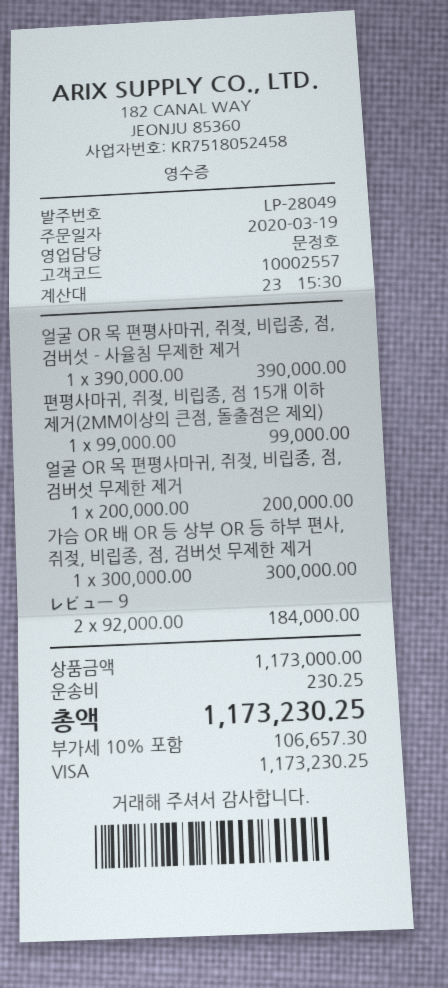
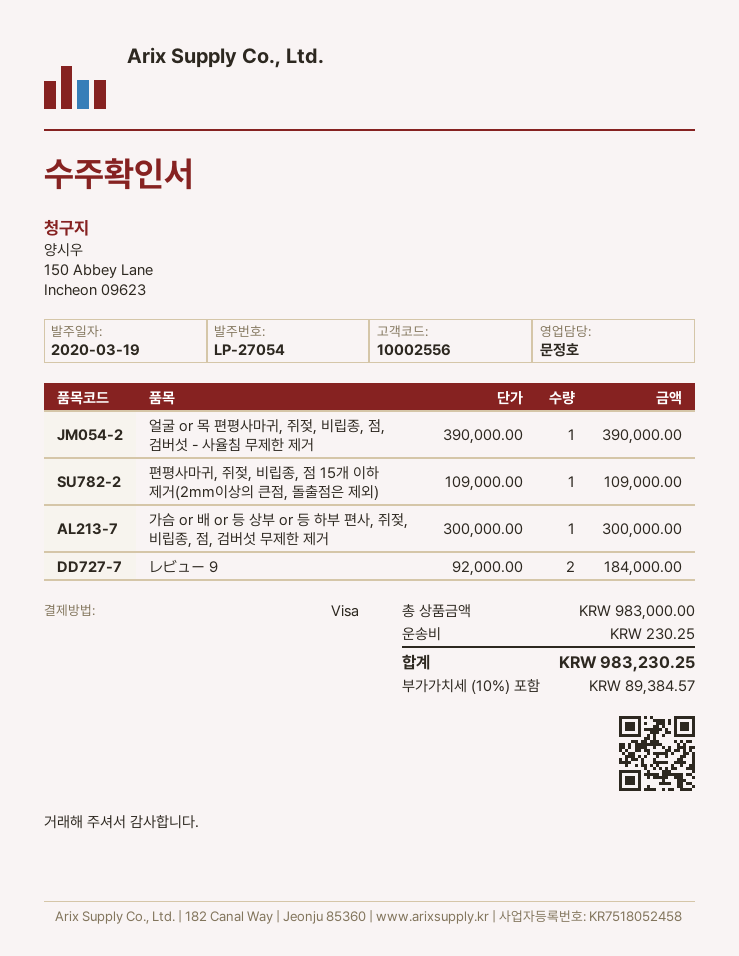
order number: LP-28049 -> LP-27054
customer number: 10002557 -> 10002556
편평사마귀, 쥐젖, 비립종, 점 15개 이하 제거(2MM이상의 큰점, 돌출점은 제외): 1 x 99000.00 = 99000.00 -> 1 x 109000.00 = 109000.00
얼굴 OR 목 편평사마귀, 쥐젖, 비립종, 점, 검버섯 무제한 제거: 1 x 200000.00 = 200000.00 -> none
subtotal: 1173000.00 -> 983000.00
tax: 10% = 106657.30 -> 10% = 89384.57
total: 1173230.25 -> 983230.25

